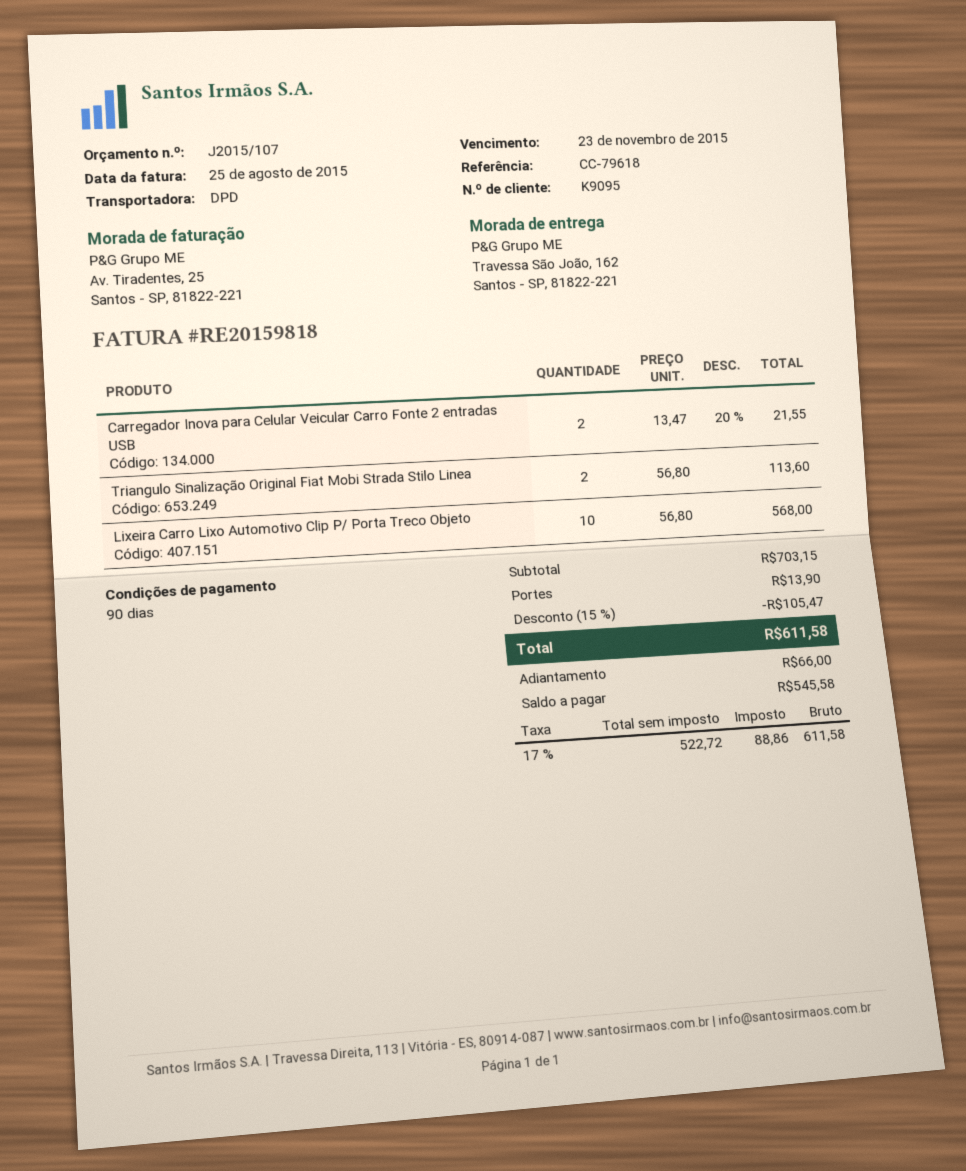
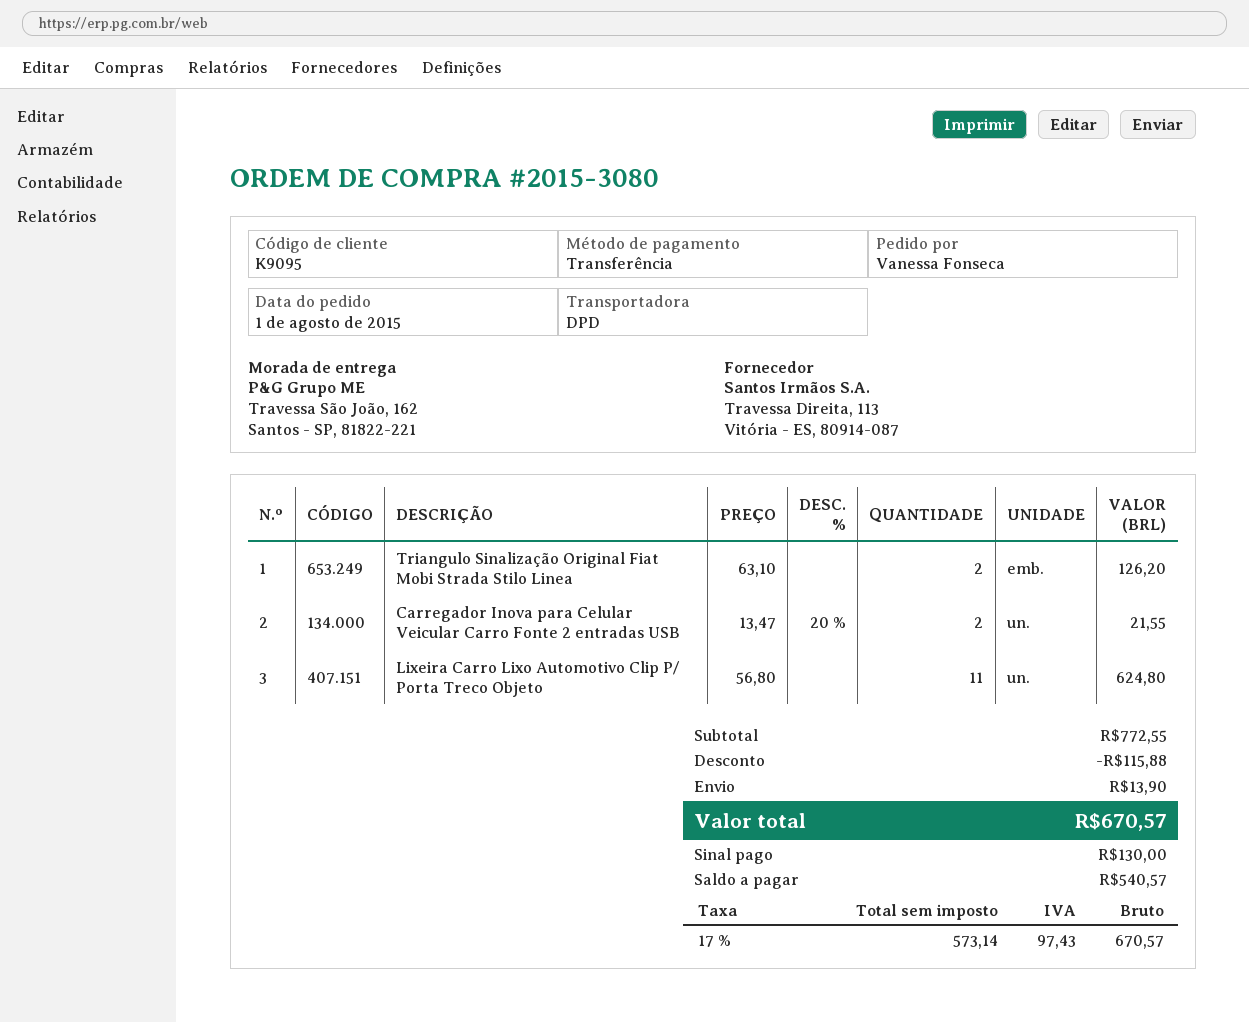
Triangulo Sinalização Original Fiat Mobi Strada Stilo Linea: 2 x 56.80 = 113.60 -> 2 x 63.10 = 126.20
Lixeira Carro Lixo Automotivo Clip P/ Porta Treco Objeto: 10 x 56.80 = 568.00 -> 11 x 56.80 = 624.80
subtotal: 703.15 -> 772.55
discount: 105.47 -> 115.88
net: 522.72 -> 573.14
tax: 17% = 88.86 -> 17% = 97.43
total: 611.58 -> 670.57
deposit: 66.00 -> 130.00
balance: 545.58 -> 540.57

